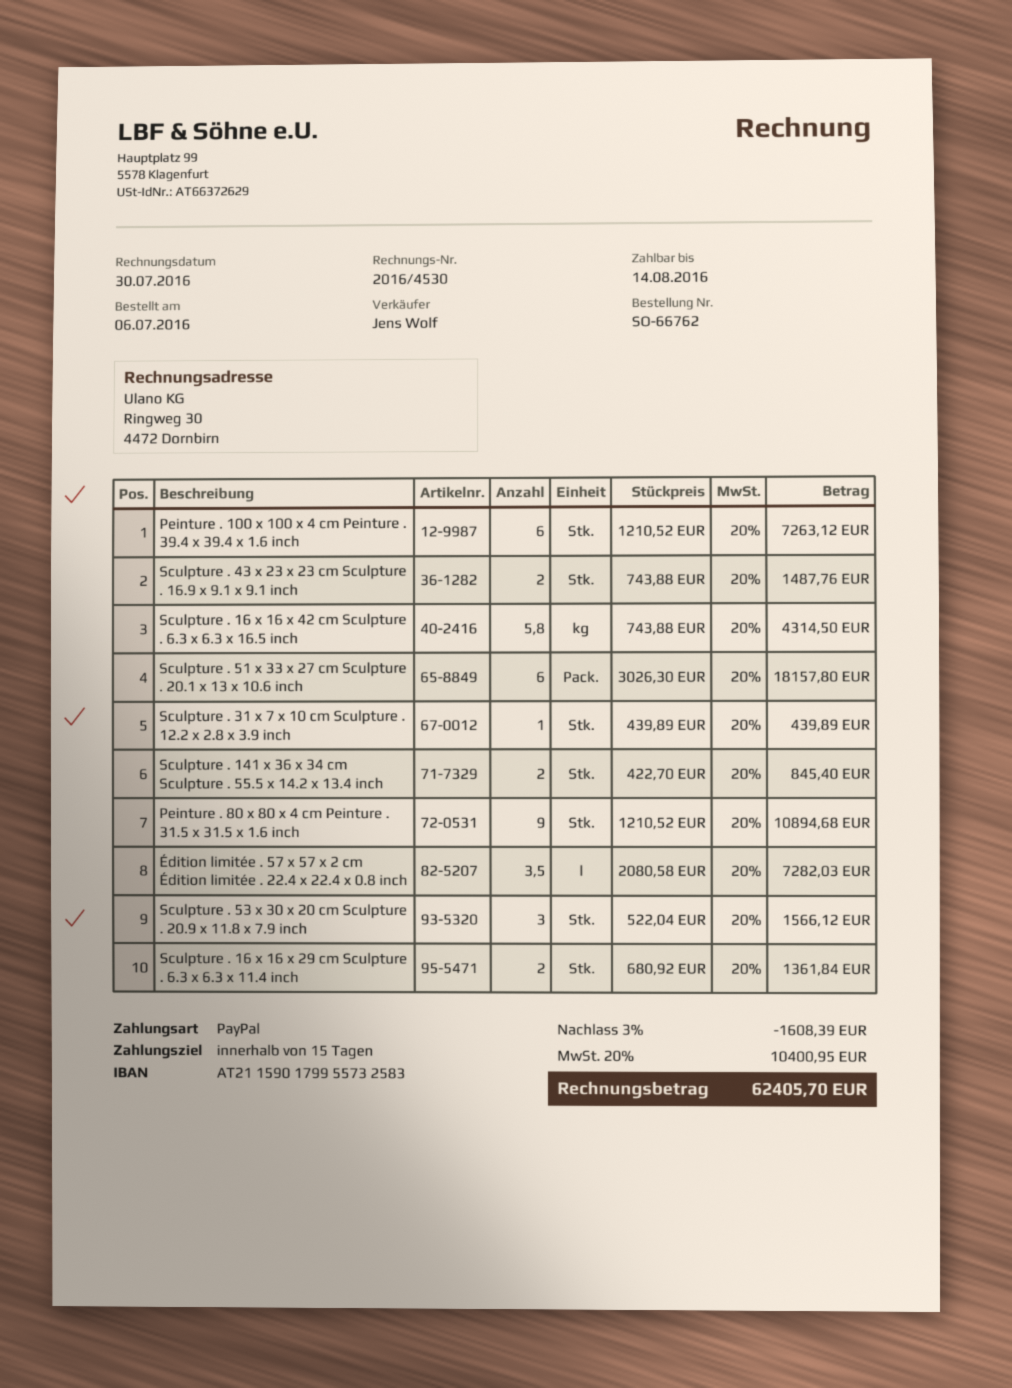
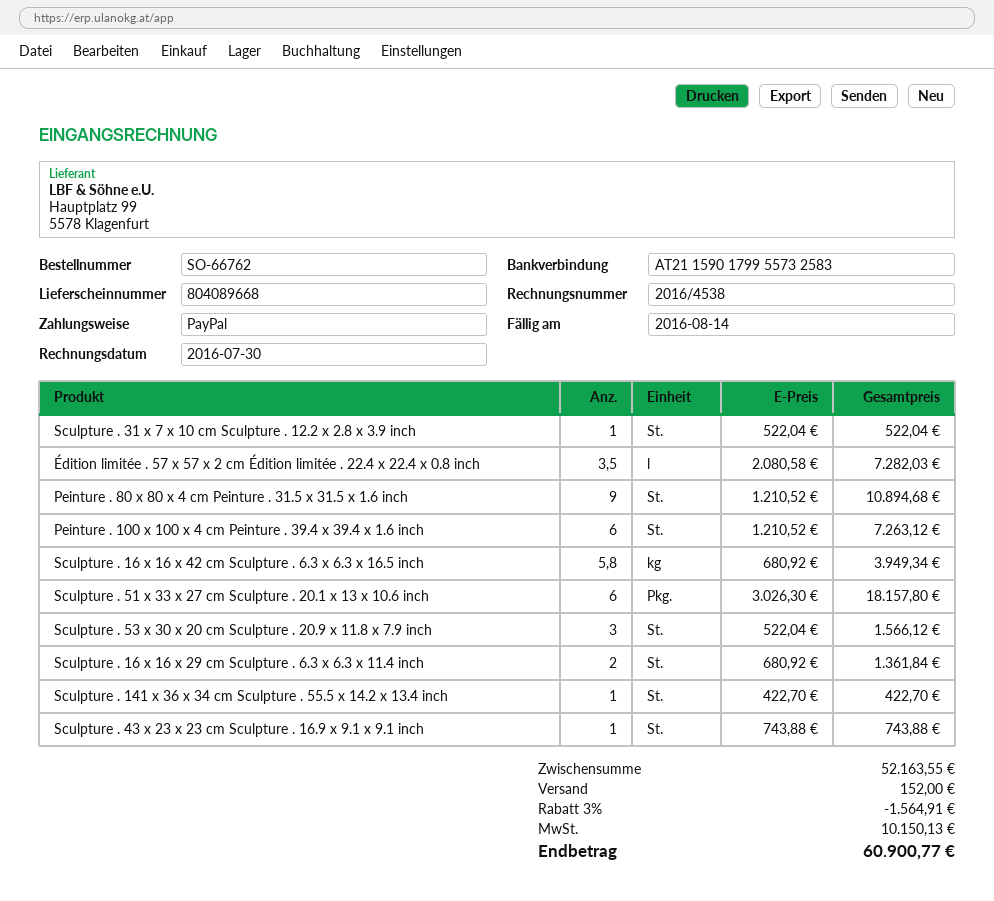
invoice number: 2016/4530 -> 2016/4538
Sculpture . 43 x 23 x 23 cm Sculpture . 16.9 x 9.1 x 9.1 inch: 2 x 743.88 = 1487.76 -> 1 x 743.88 = 743.88
Sculpture . 16 x 16 x 42 cm Sculpture . 6.3 x 6.3 x 16.5 inch: 5.8 x 743.88 = 4314.50 -> 5.8 x 680.92 = 3949.34
Sculpture . 31 x 7 x 10 cm Sculpture . 12.2 x 2.8 x 3.9 inch: 1 x 439.89 = 439.89 -> 1 x 522.04 = 522.04
Sculpture . 141 x 36 x 34 cm Sculpture . 55.5 x 14.2 x 13.4 inch: 2 x 422.70 = 845.40 -> 1 x 422.70 = 422.70
discount: 3% = 1608.39 -> 3% = 1564.91
shipping: none -> 152.00
tax: 10400.95 -> 10150.13
total: 62405.70 -> 60900.77

